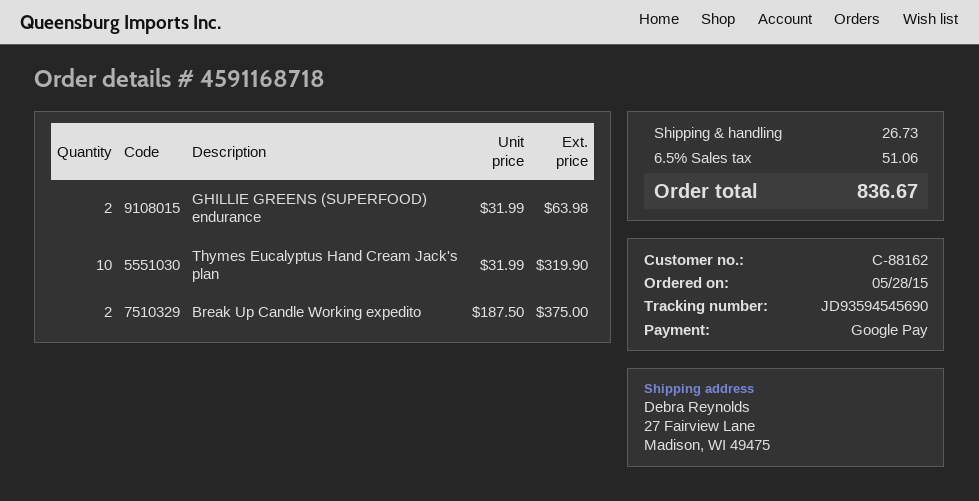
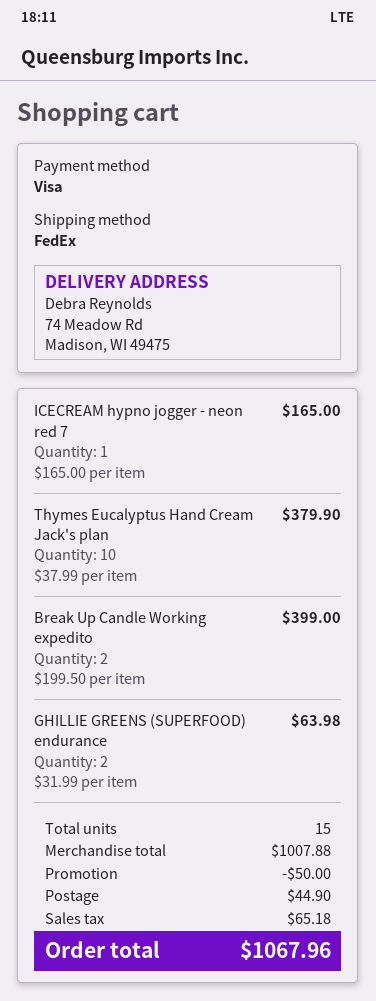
payment method: Google Pay -> Visa
ship to: 27 Fairview Lane, Madison, WI 49475 -> 74 Meadow Rd, Madison, WI 49475
Thymes Eucalyptus Hand Cream Jack's plan: 10 x 31.99 = 319.90 -> 10 x 37.99 = 379.90
Break Up Candle Working expedito: 2 x 187.50 = 375.00 -> 2 x 199.50 = 399.00
ICECREAM hypno jogger - neon red 7: none -> 1 x 165.00 = 165.00
discount: none -> 50.00
shipping: 26.73 -> 44.90
tax: 51.06 -> 65.18
total: 836.67 -> 1067.96

